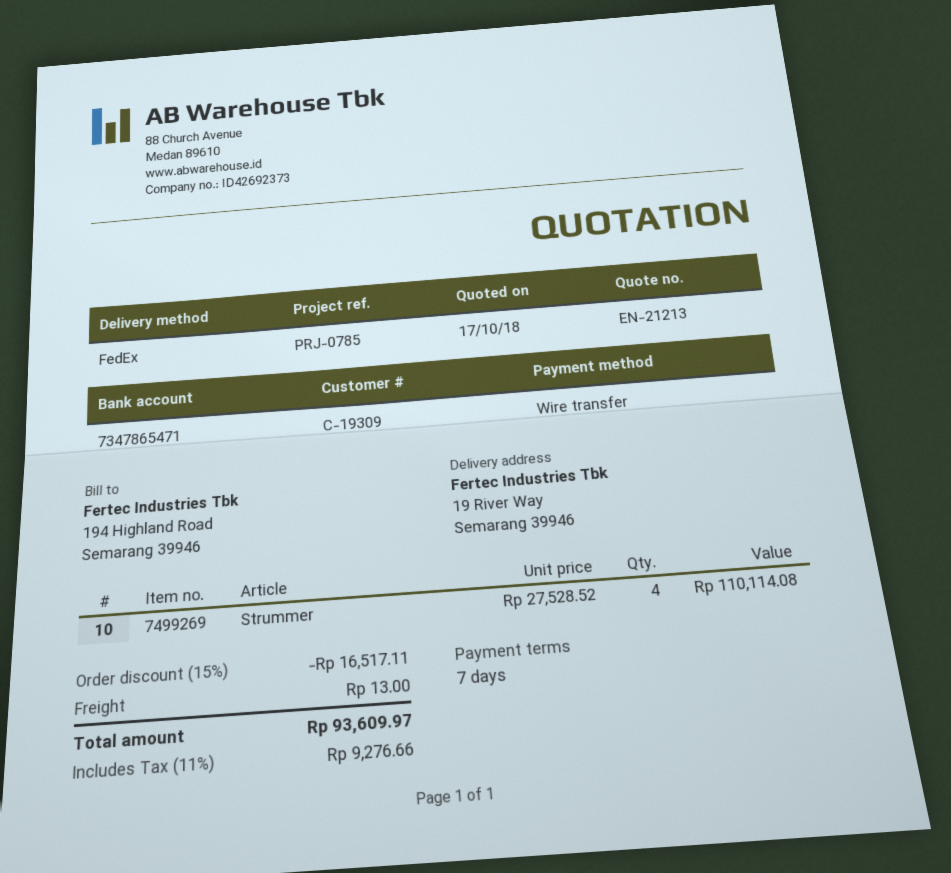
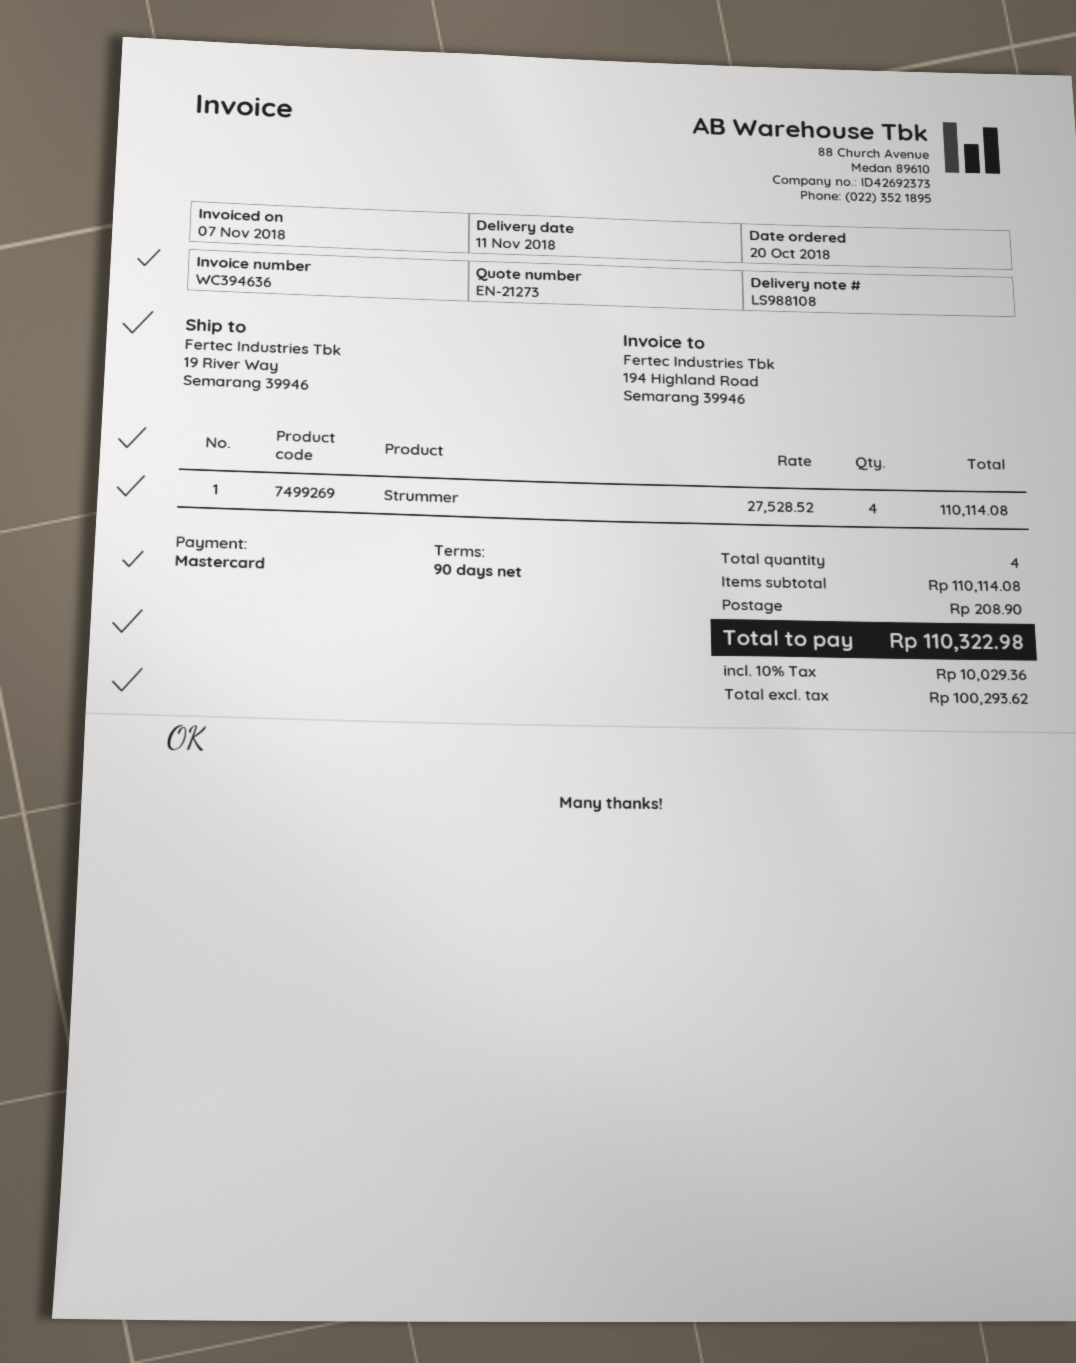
quote number: EN-21213 -> EN-21273
payment terms: 7 days -> 90 days
payment method: bank transfer -> Mastercard
discount: 15% = 16517.11 -> none
shipping: 13.00 -> 208.90
tax: 11% = 9276.66 -> 10% = 10029.36
total: 93609.97 -> 110322.98

